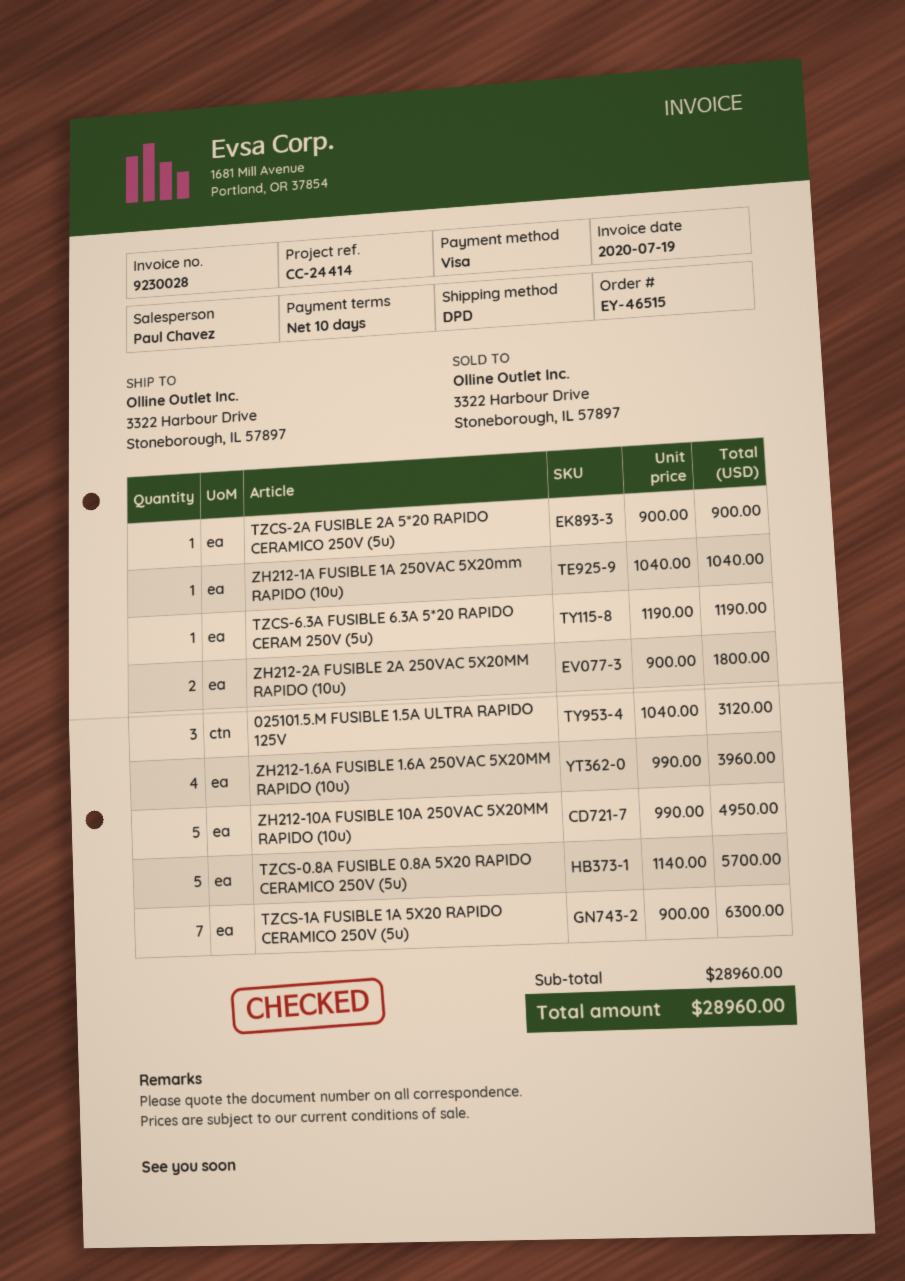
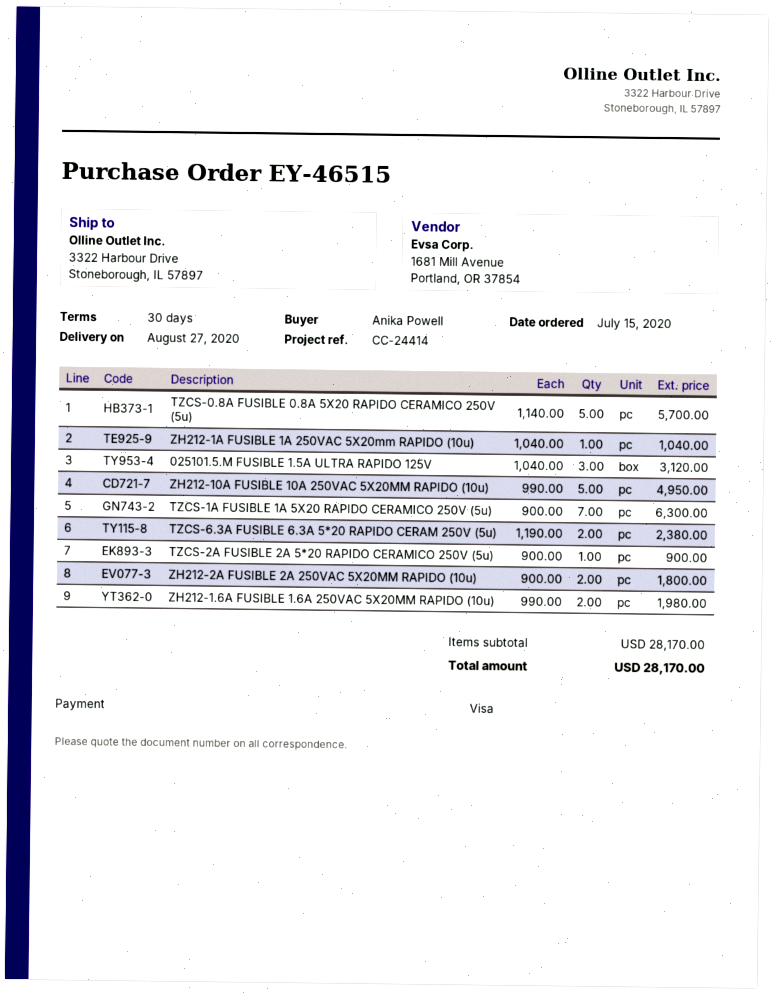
payment terms: 10 days -> 30 days
TZCS-6.3A FUSIBLE 6.3A 5*20 RAPIDO CERAM 250V (5u): 1 x 1190.00 = 1190.00 -> 2 x 1190.00 = 2380.00
ZH212-1.6A FUSIBLE 1.6A 250VAC 5X20MM RAPIDO (10u): 4 x 990.00 = 3960.00 -> 2 x 990.00 = 1980.00
subtotal: 28960.00 -> 28170.00
total: 28960.00 -> 28170.00

